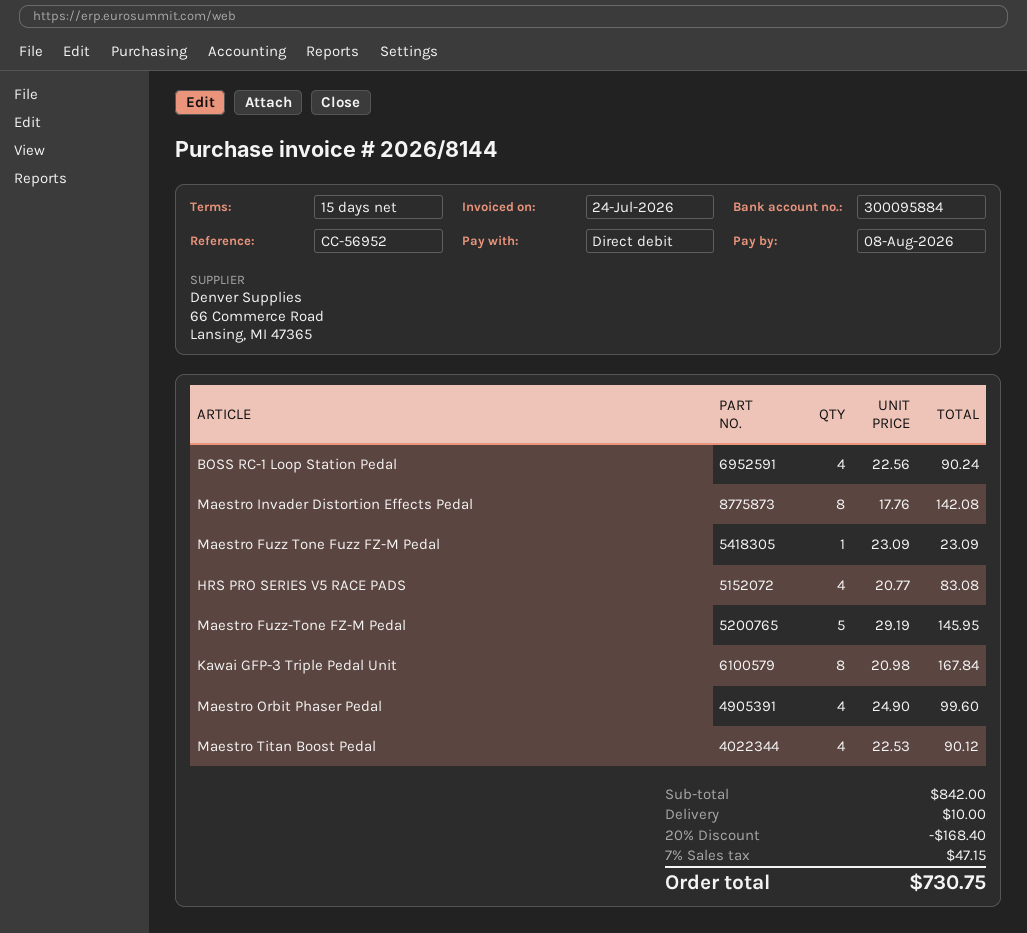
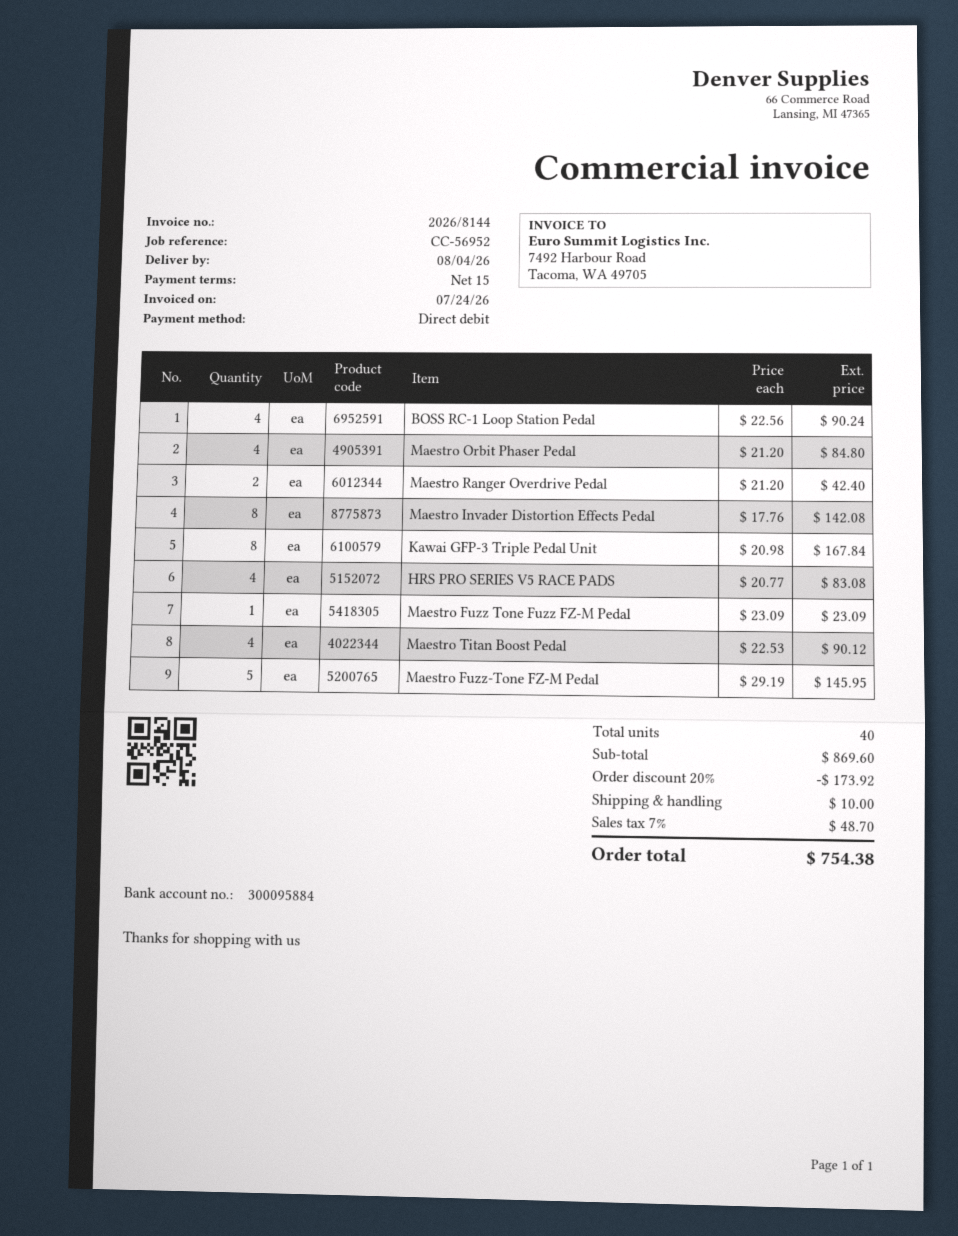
Maestro Orbit Phaser Pedal: 4 x 24.90 = 99.60 -> 4 x 21.20 = 84.80
Maestro Ranger Overdrive Pedal: none -> 2 x 21.20 = 42.40
subtotal: 842.00 -> 869.60
discount: 20% = 168.40 -> 20% = 173.92
tax: 7% = 47.15 -> 7% = 48.70
total: 730.75 -> 754.38

